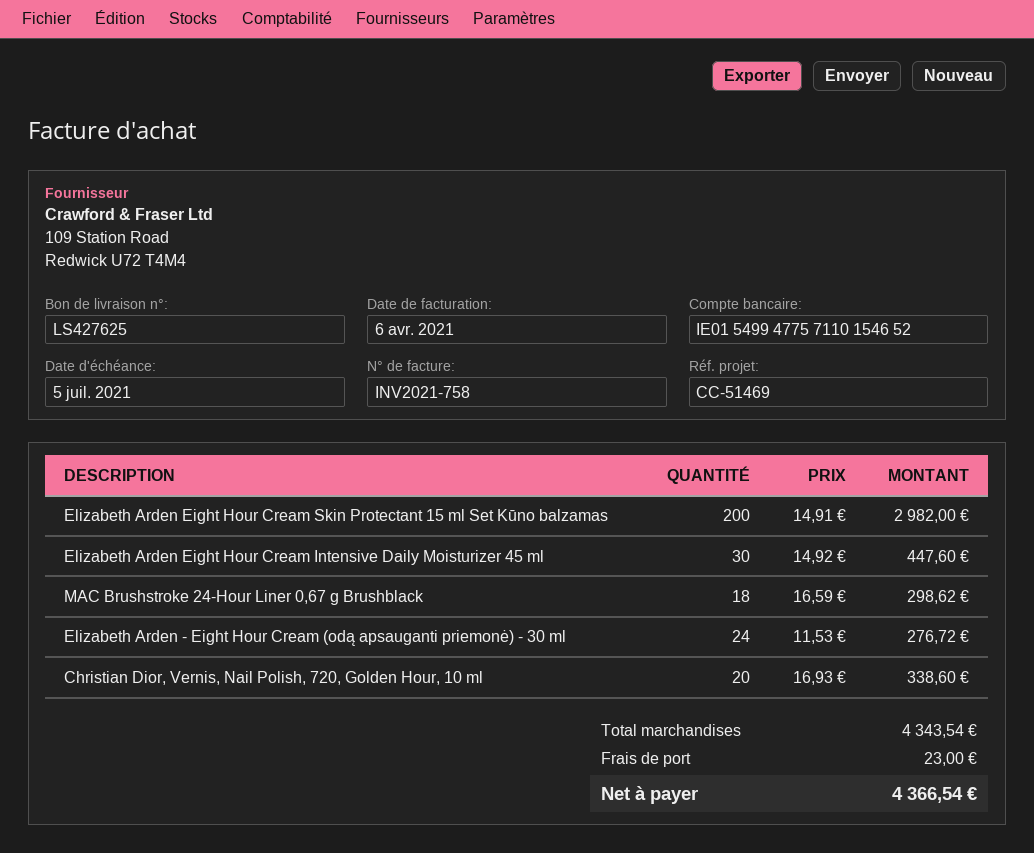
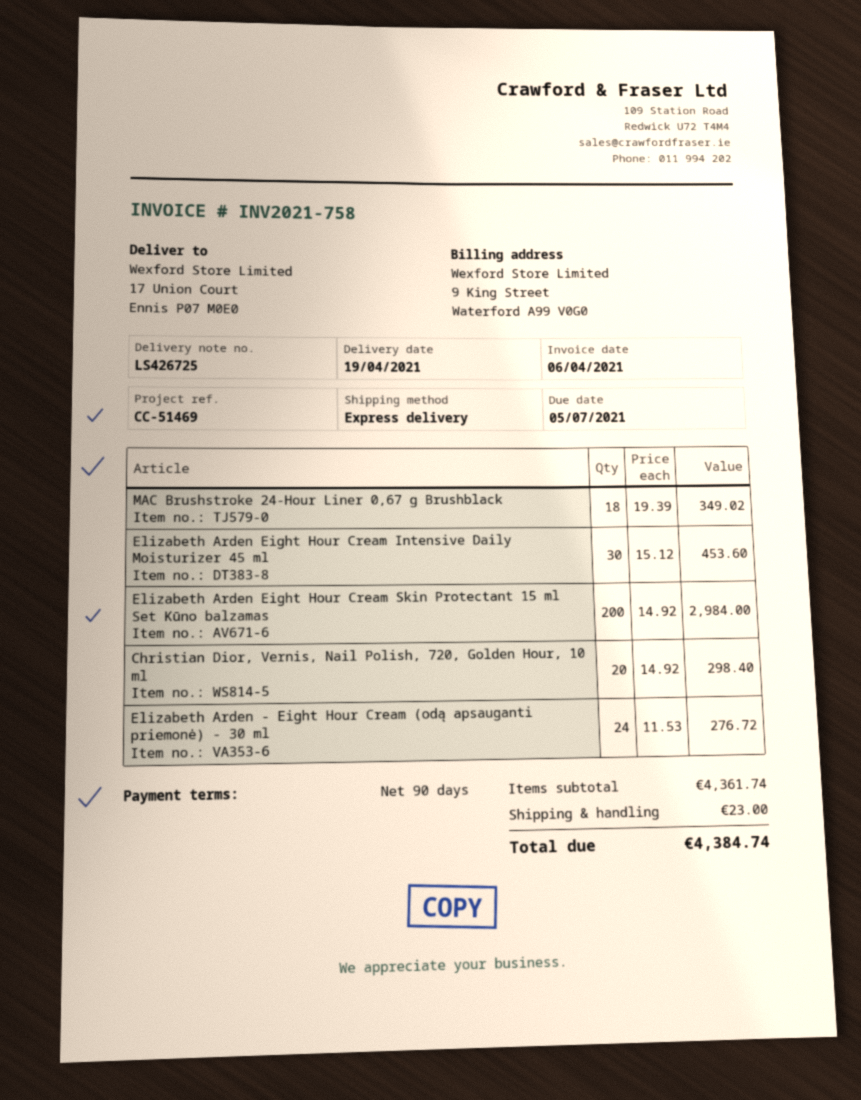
delivery note number: LS427625 -> LS426725
Elizabeth Arden Eight Hour Cream Skin Protectant 15 ml Set Kūno balzamas: 200 x 14.91 = 2982.00 -> 200 x 14.92 = 2984.00
Elizabeth Arden Eight Hour Cream Intensive Daily Moisturizer 45 ml: 30 x 14.92 = 447.60 -> 30 x 15.12 = 453.60
MAC Brushstroke 24-Hour Liner 0,67 g Brushblack: 18 x 16.59 = 298.62 -> 18 x 19.39 = 349.02
Christian Dior, Vernis, Nail Polish, 720, Golden Hour, 10 ml: 20 x 16.93 = 338.60 -> 20 x 14.92 = 298.40
subtotal: 4343.54 -> 4361.74
total: 4366.54 -> 4384.74

